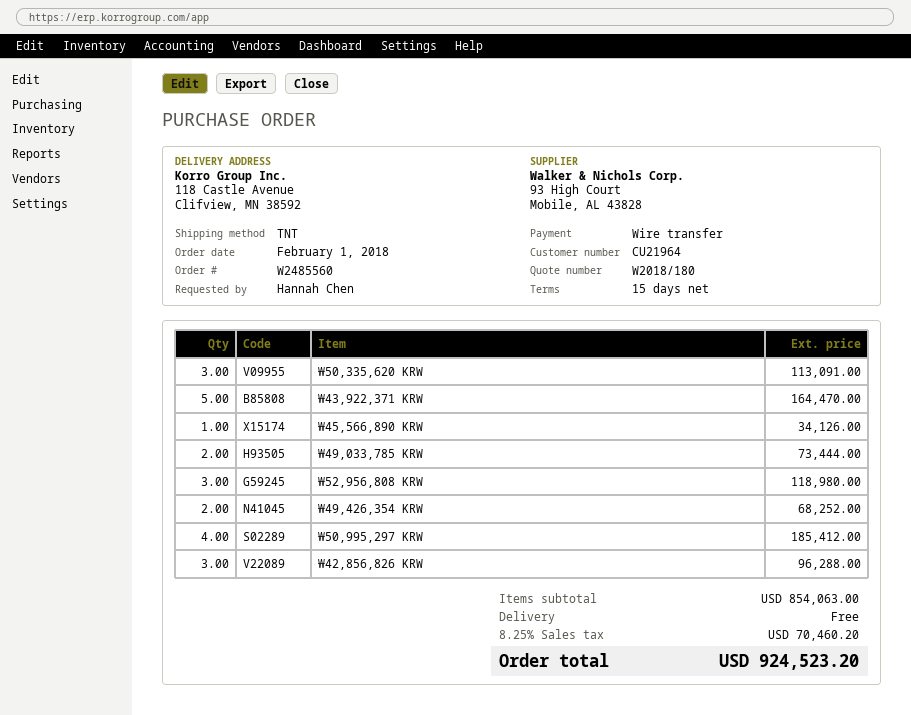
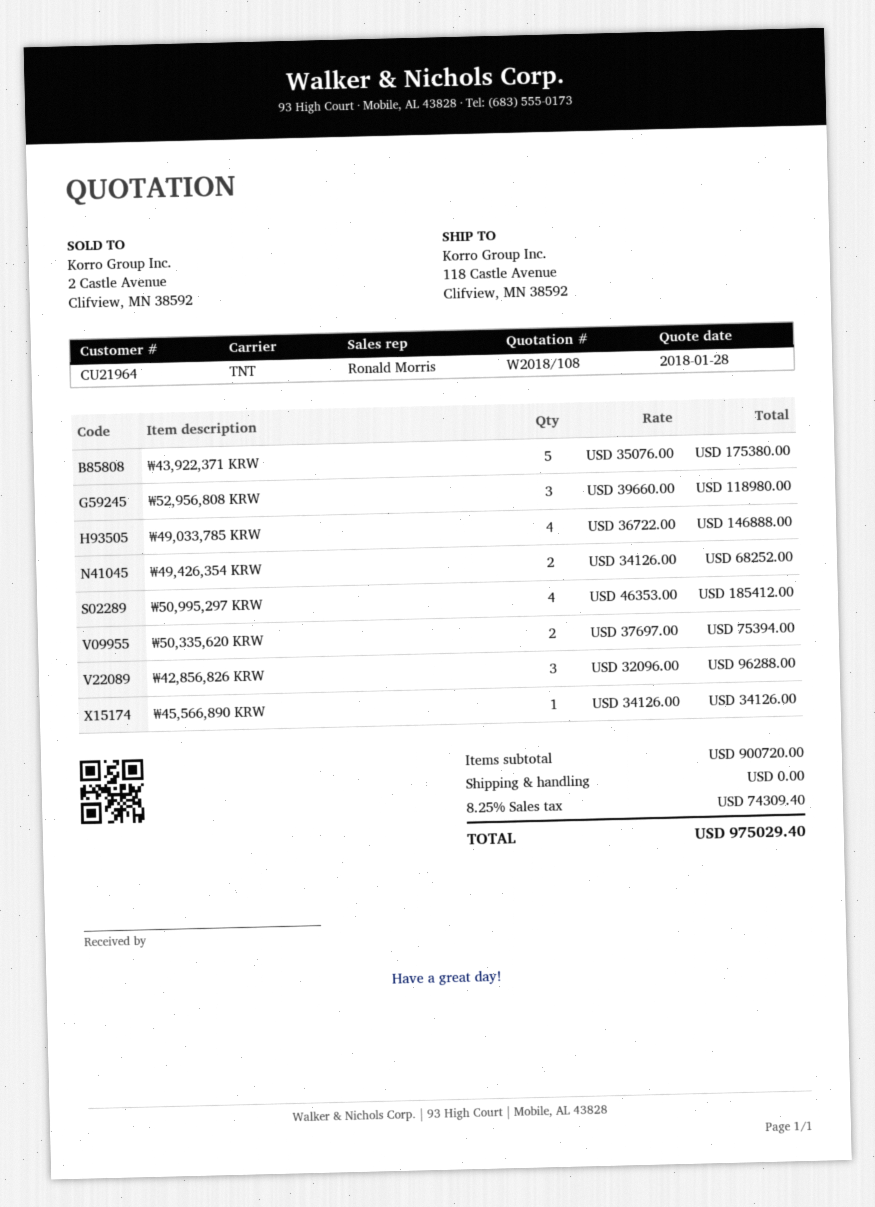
quote number: W2018/180 -> W2018/108
₩50,335,620 KRW: 3 for 113091.00 -> 2 for 75394.00
₩43,922,371 KRW: 5 for 164470.00 -> 5 for 175380.00
₩49,033,785 KRW: 2 for 73444.00 -> 4 for 146888.00
subtotal: 854063.00 -> 900720.00
tax: 8.25% = 70460.20 -> 8.25% = 74309.40
total: 924523.20 -> 975029.40

